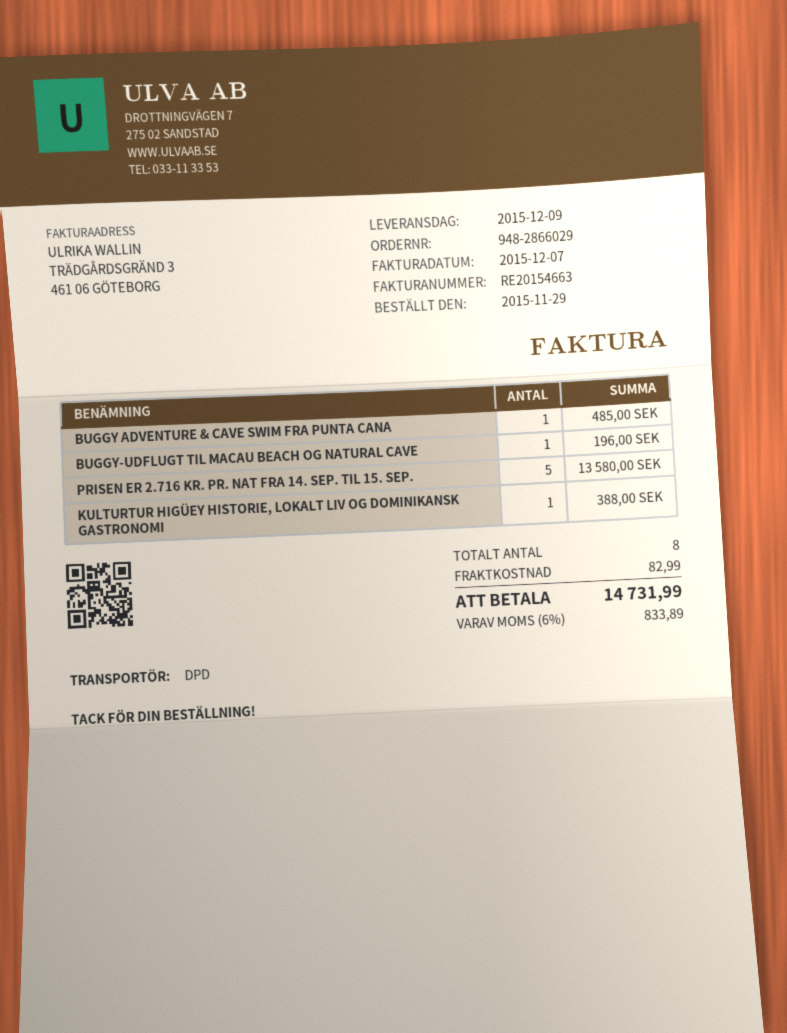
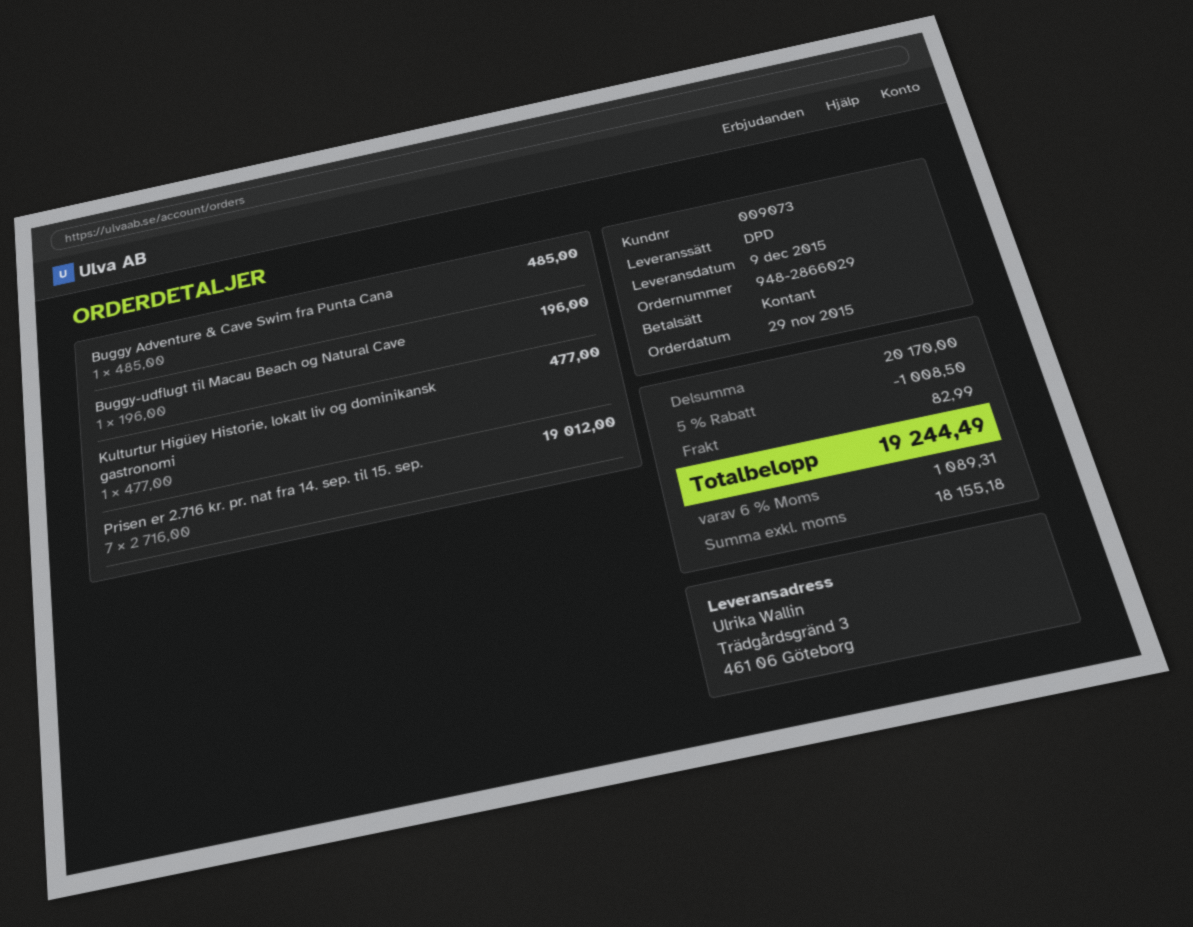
PRISEN ER 2.716 KR. PR. NAT FRA 14. SEP. TIL 15. SEP.: 5 for 13580.00 -> 7 for 19012.00
KULTURTUR HIGÜEY HISTORIE, LOKALT LIV OG DOMINIKANSK GASTRONOMI: 1 for 388.00 -> 1 for 477.00
discount: none -> 5% = 1008.50
tax: 6% = 833.89 -> 6% = 1089.31
total: 14731.99 -> 19244.49

